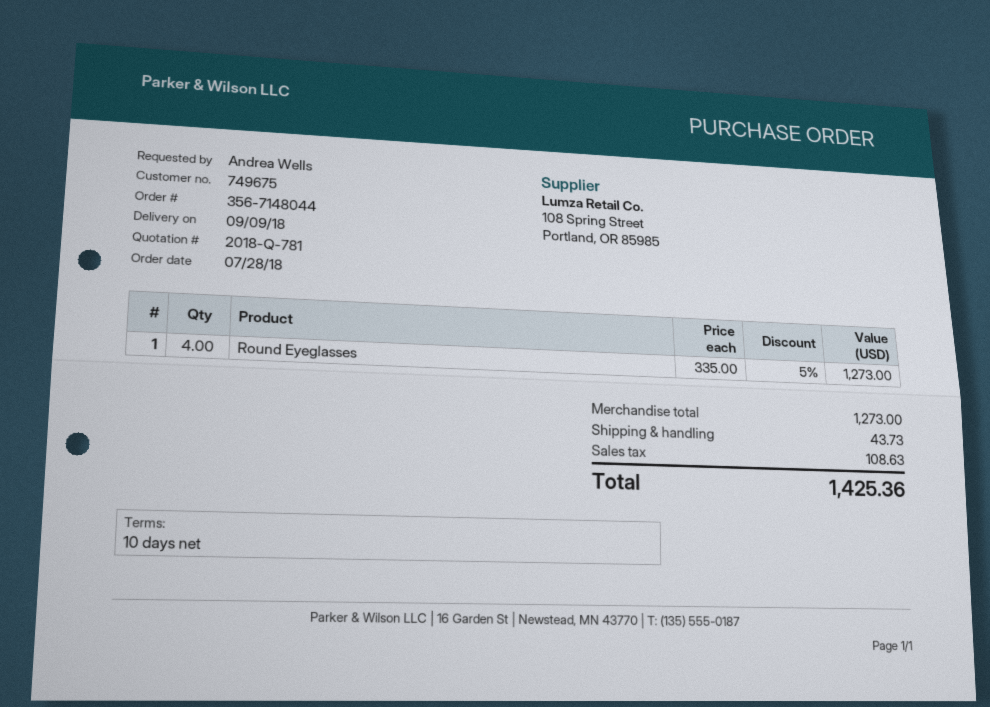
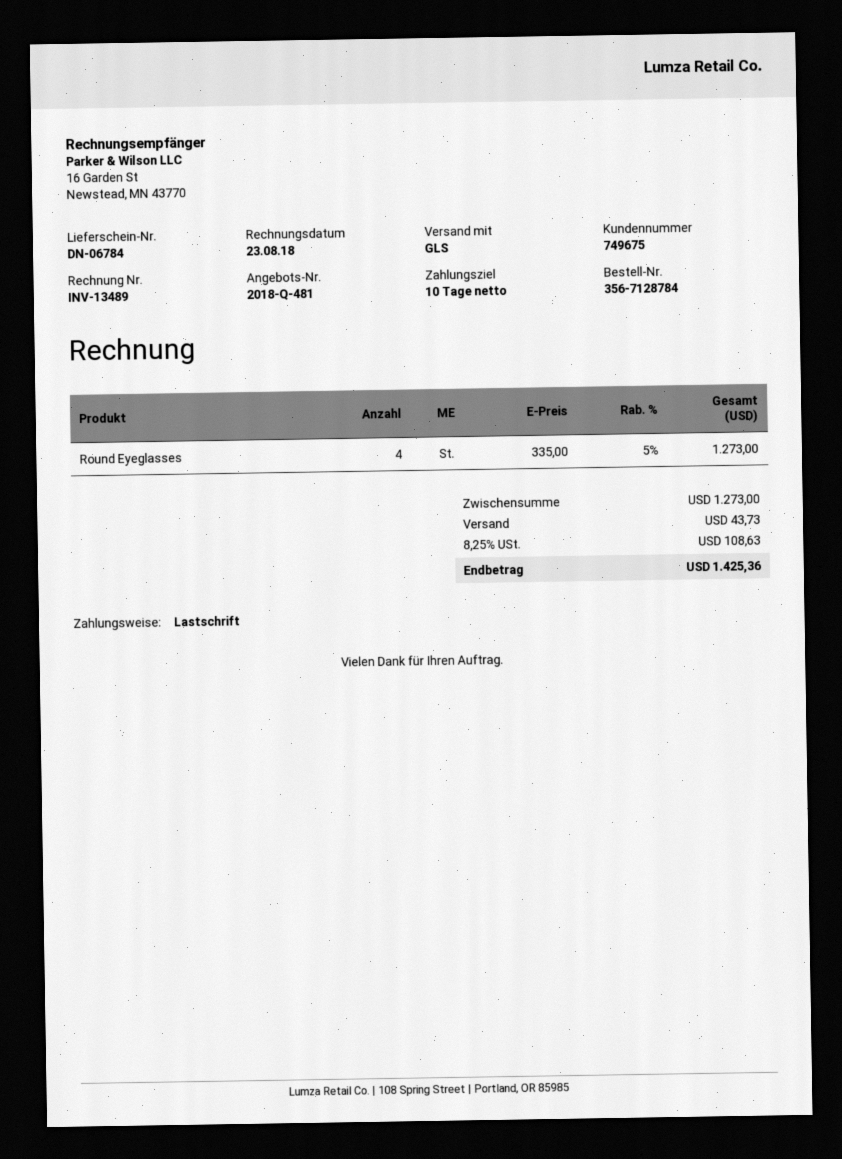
quote number: 2018-Q-781 -> 2018-Q-481
order number: 356-7148044 -> 356-7128784

